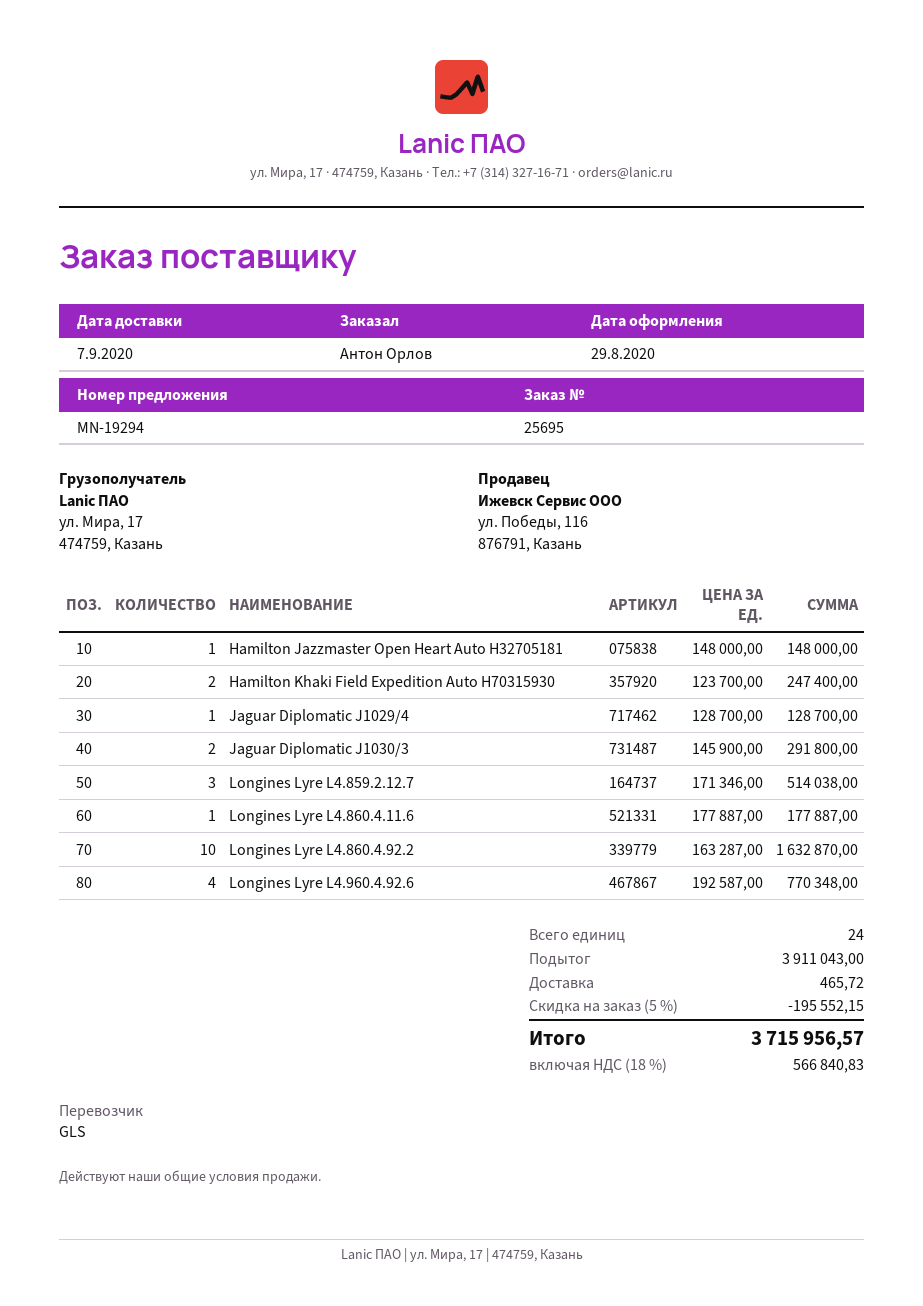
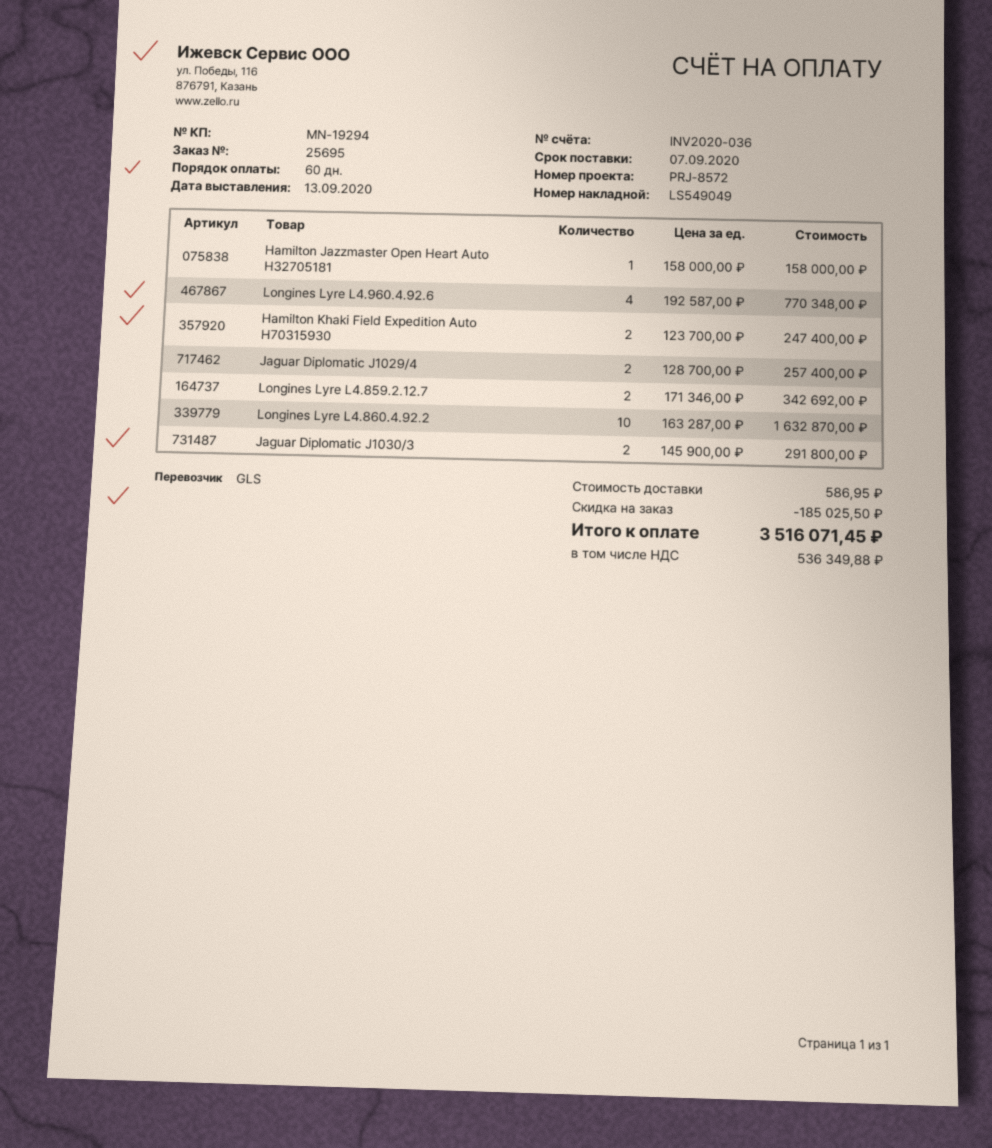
Hamilton Jazzmaster Open Heart Auto H32705181: 1 x 148000.00 = 148000.00 -> 1 x 158000.00 = 158000.00
Jaguar Diplomatic J1029/4: 1 x 128700.00 = 128700.00 -> 2 x 128700.00 = 257400.00
Longines Lyre L4.859.2.12.7: 3 x 171346.00 = 514038.00 -> 2 x 171346.00 = 342692.00
Longines Lyre L4.860.4.11.6: 1 x 177887.00 = 177887.00 -> none
discount: 195552.15 -> 185025.50
shipping: 465.72 -> 586.95
tax: 566840.83 -> 536349.88
total: 3715956.57 -> 3516071.45

